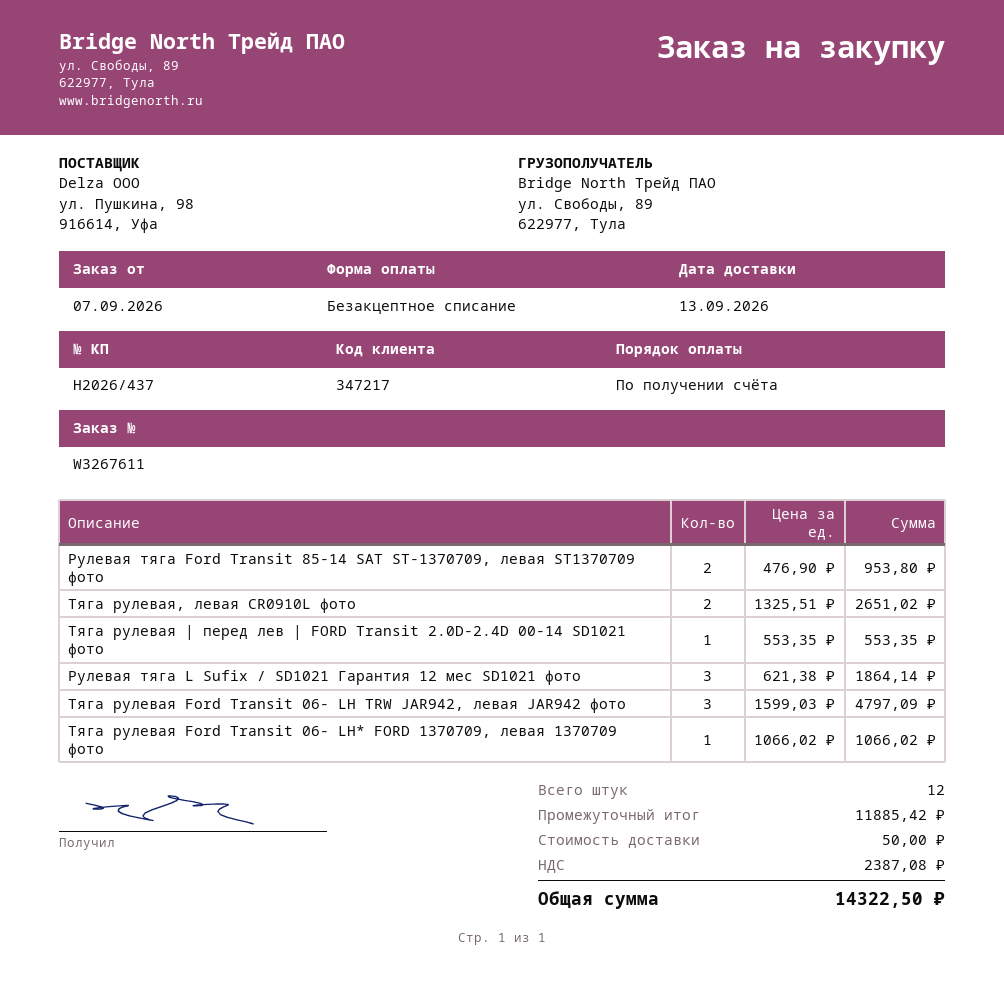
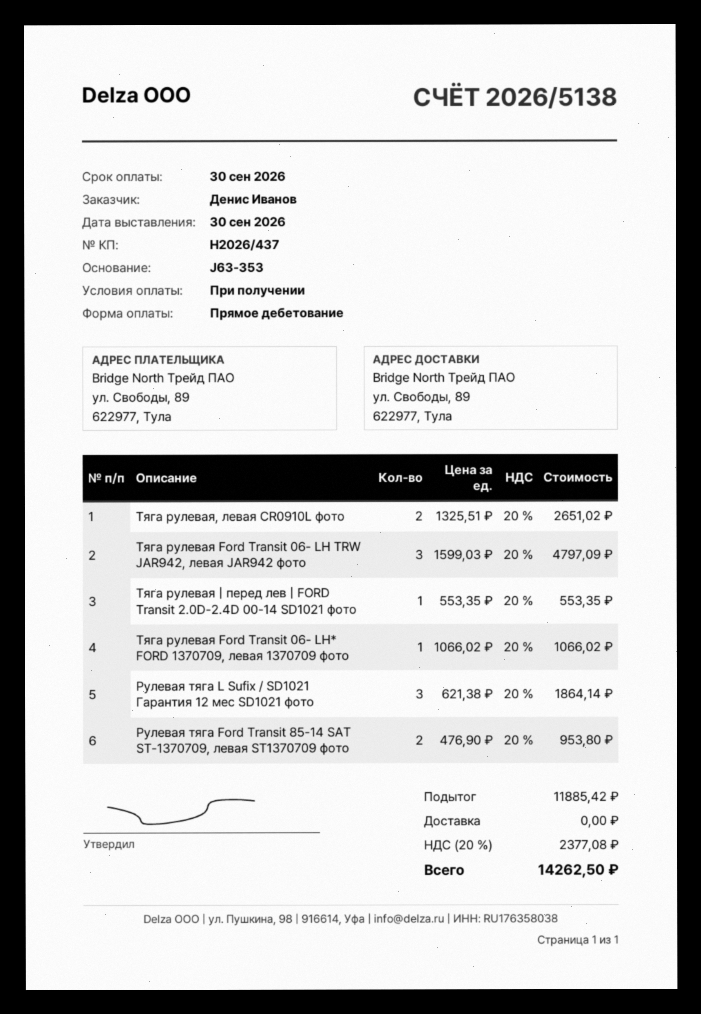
shipping: 50.00 -> 0.00
tax: 2387.08 -> 2377.08
total: 14322.50 -> 14262.50

